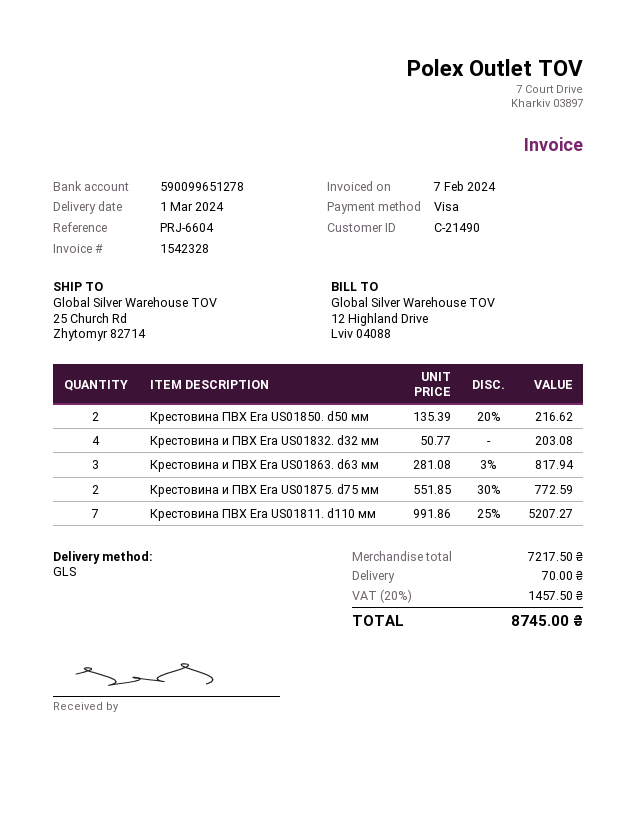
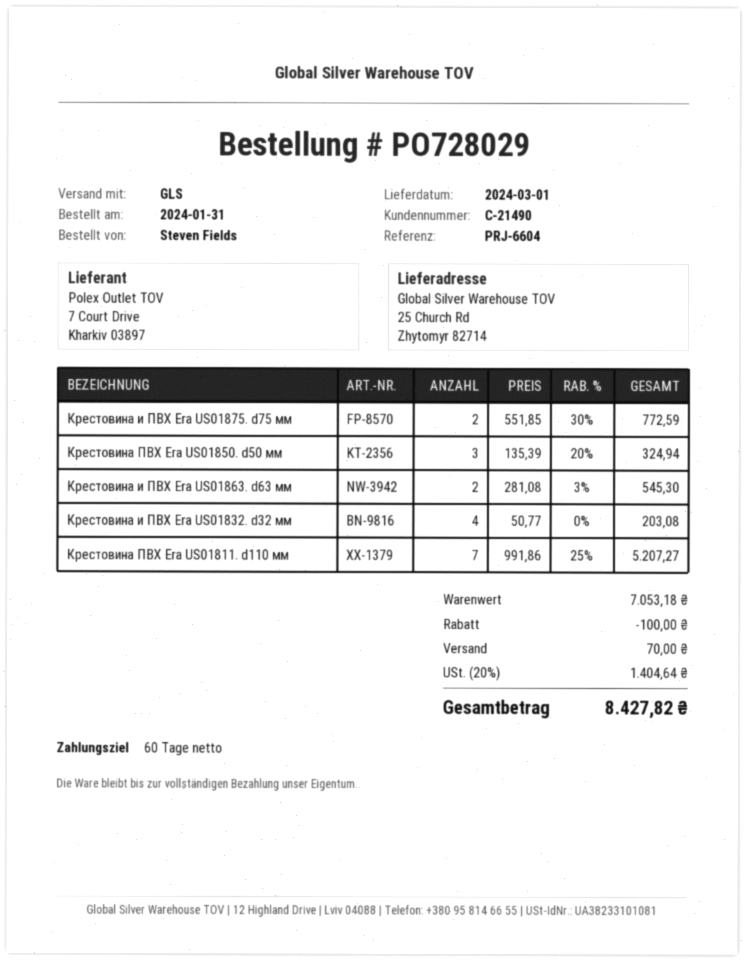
Крестовина ПВХ Era US01850. d50 мм: 2 x 135.39 - 20% = 216.62 -> 3 x 135.39 - 20% = 324.94
Крестовина и ПВХ Era US01863. d63 мм: 3 x 281.08 - 3% = 817.94 -> 2 x 281.08 - 3% = 545.30
subtotal: 7217.50 -> 7053.18
discount: none -> 100.00
tax: 20% = 1457.50 -> 20% = 1404.64
total: 8745.00 -> 8427.82

